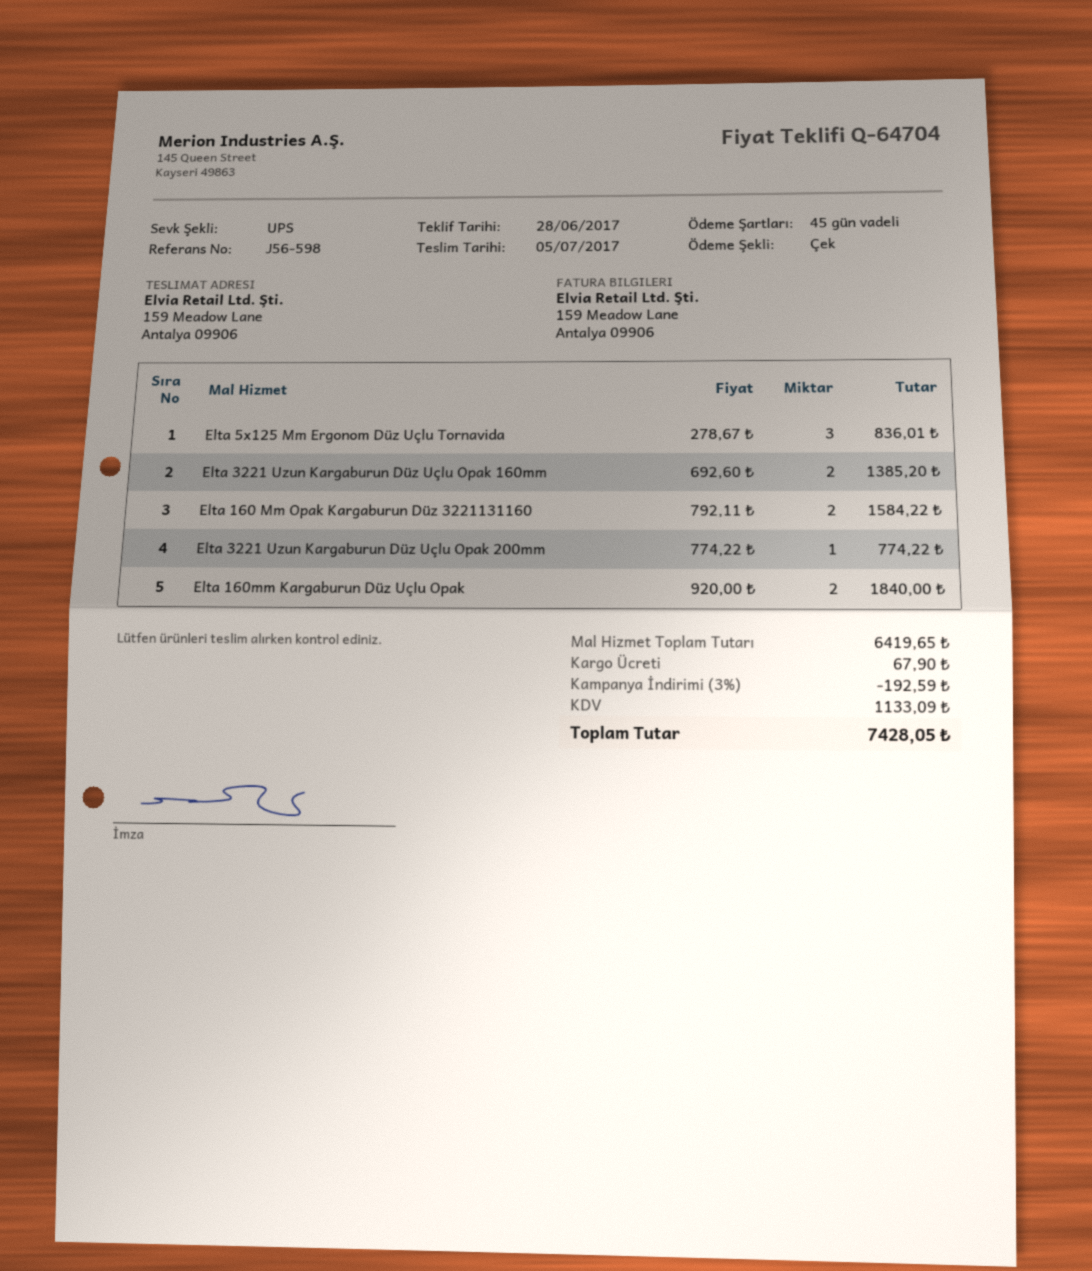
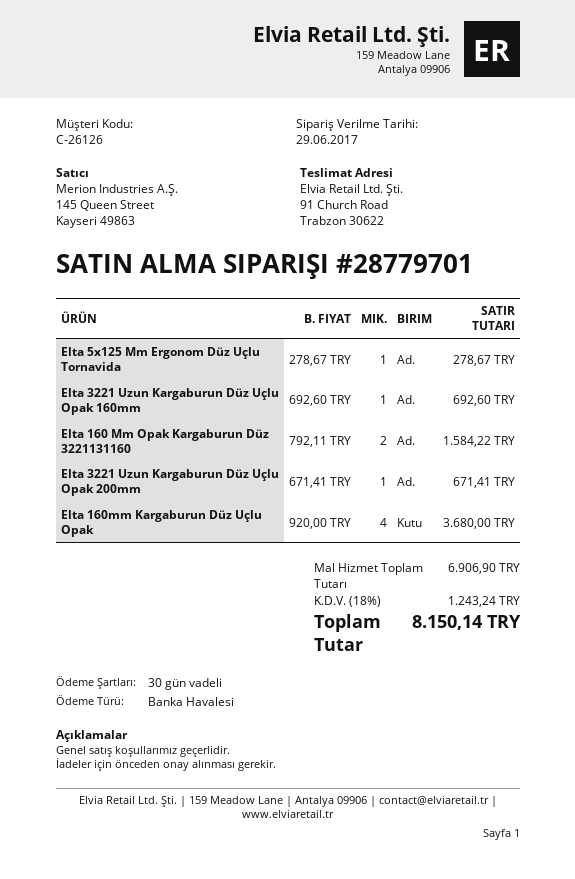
payment terms: 45 days -> 30 days
payment method: cheque -> bank transfer
ship to: 159 Meadow Lane, Antalya 09906 -> 91 Church Road, Trabzon 30622
Elta 5x125 Mm Ergonom Düz Uçlu Tornavida: 3 x 278.67 = 836.01 -> 1 x 278.67 = 278.67
Elta 3221 Uzun Kargaburun Düz Uçlu Opak 160mm: 2 x 692.60 = 1385.20 -> 1 x 692.60 = 692.60
Elta 3221 Uzun Kargaburun Düz Uçlu Opak 200mm: 1 x 774.22 = 774.22 -> 1 x 671.41 = 671.41
Elta 160mm Kargaburun Düz Uçlu Opak: 2 x 920.00 = 1840.00 -> 4 x 920.00 = 3680.00
subtotal: 6419.65 -> 6906.90
discount: 3% = 192.59 -> none
shipping: 67.90 -> none
tax: 1133.09 -> 1243.24
total: 7428.05 -> 8150.14

